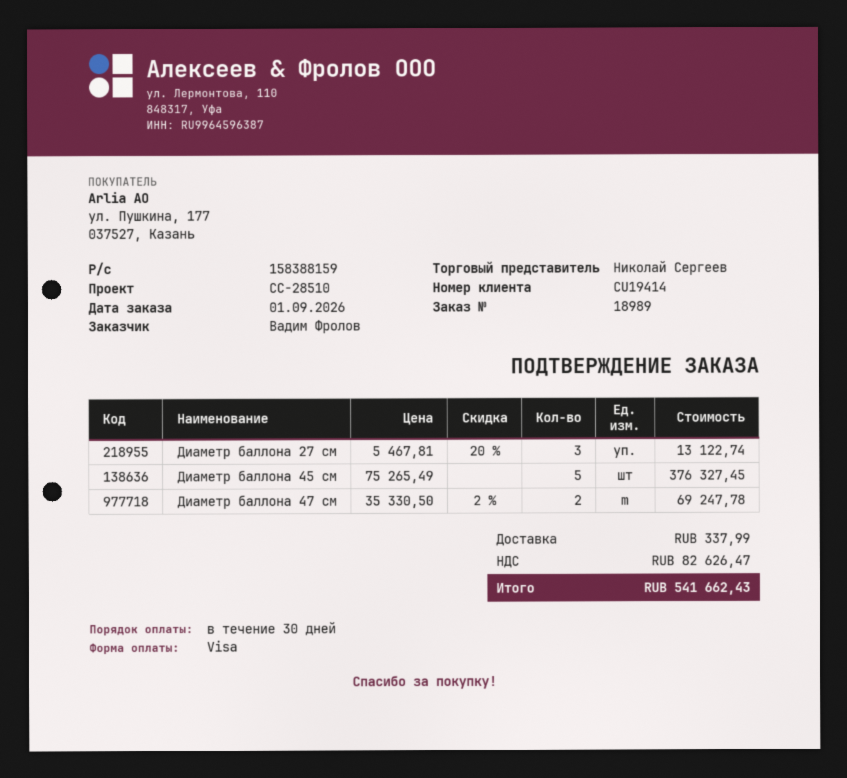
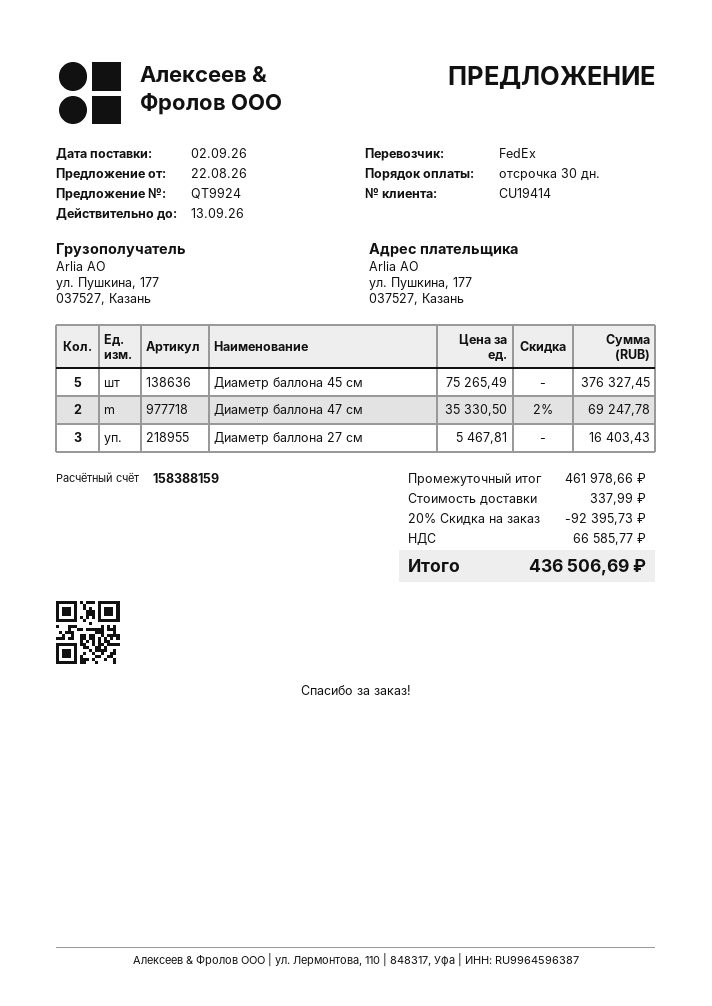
Диаметр баллона 27 см: 3 x 5467.81 - 20% = 13122.74 -> 3 x 5467.81 = 16403.43
discount: none -> 20% = 92395.73
tax: 82626.47 -> 66585.77
total: 541662.43 -> 436506.69

